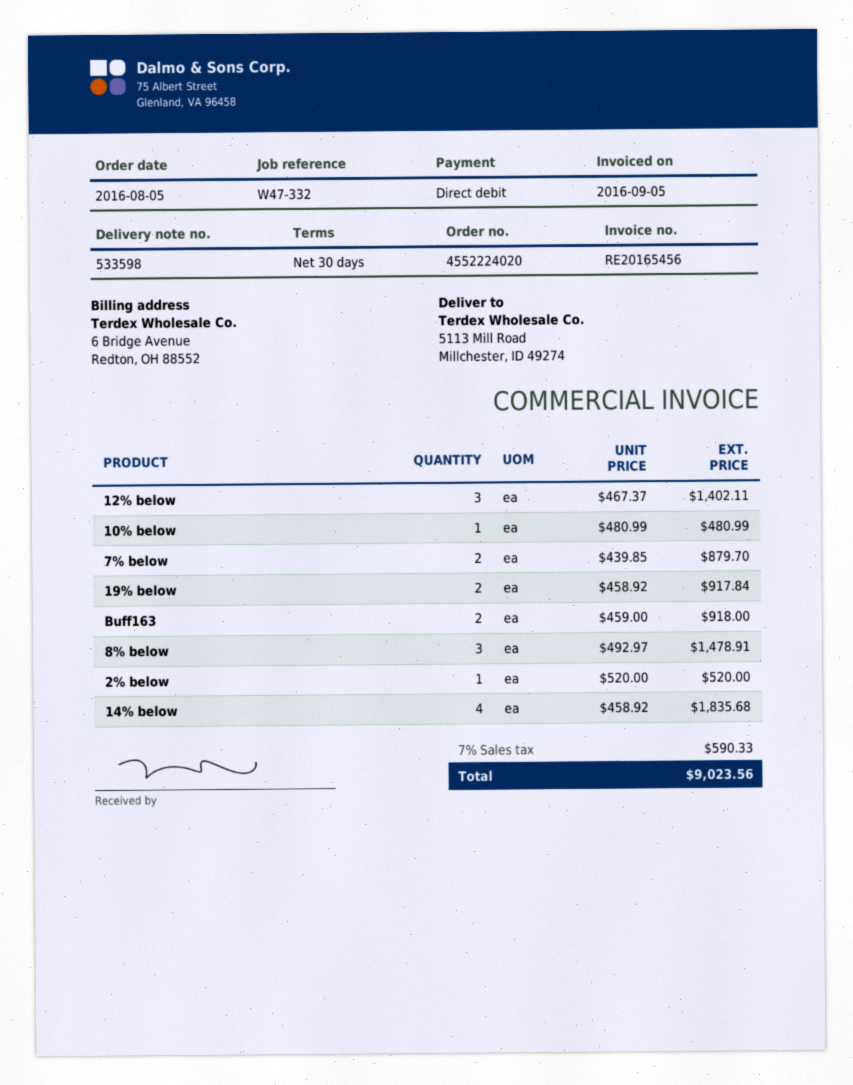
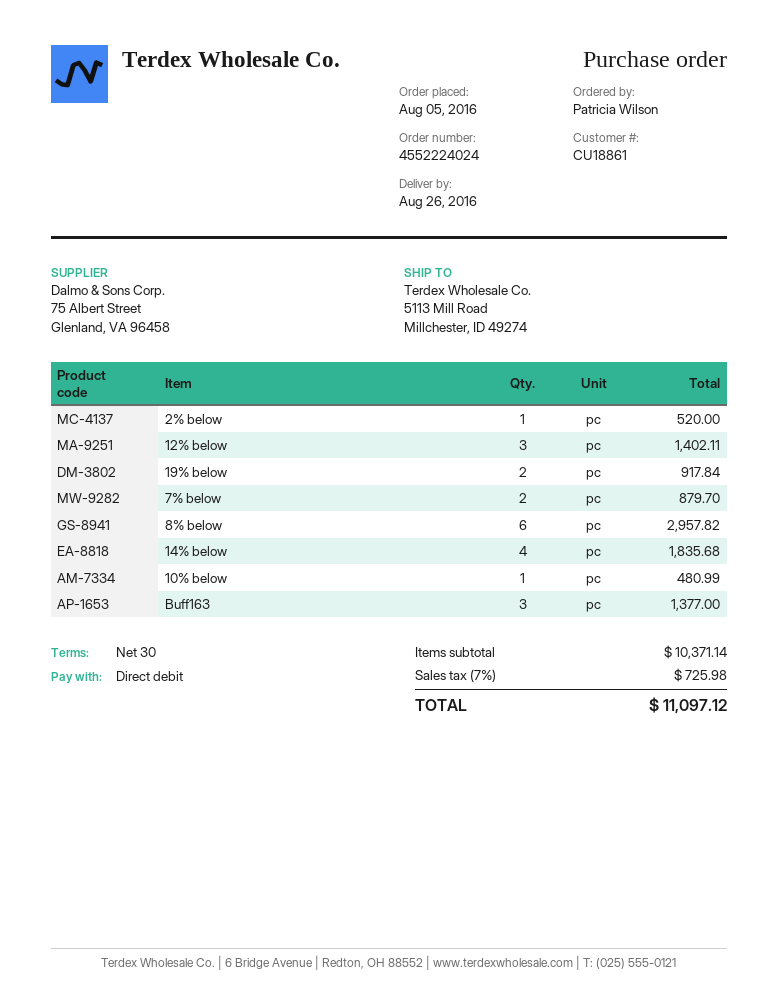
order number: 4552224020 -> 4552224024
Buff163: 2 for 918.00 -> 3 for 1377.00
8% below: 3 for 1478.91 -> 6 for 2957.82
tax: 7% = 590.33 -> 7% = 725.98
total: 9023.56 -> 11097.12

